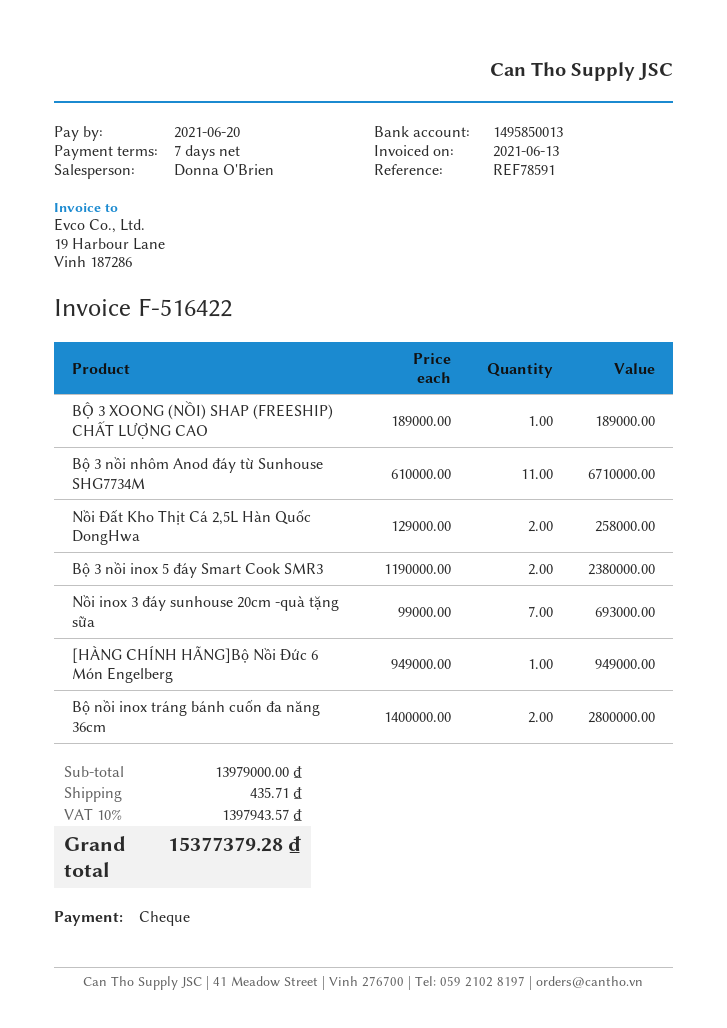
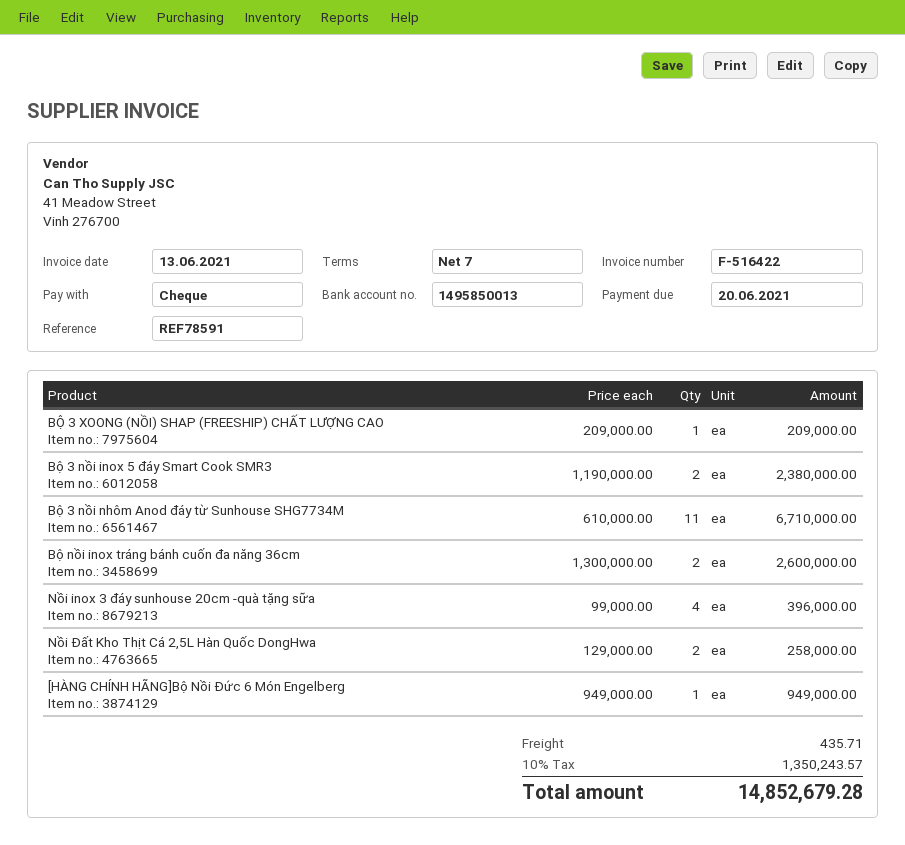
BỘ 3 XOONG (NỒI) SHAP (FREESHIP) CHẤT LƯỢNG CAO: 1 x 189000.00 = 189000.00 -> 1 x 209000.00 = 209000.00
Nồi inox 3 đáy sunhouse 20cm -quà tặng sữa: 7 x 99000.00 = 693000.00 -> 4 x 99000.00 = 396000.00
Bộ nồi inox tráng bánh cuốn đa năng 36cm: 2 x 1400000.00 = 2800000.00 -> 2 x 1300000.00 = 2600000.00
tax: 10% = 1397943.57 -> 10% = 1350243.57
total: 15377379.28 -> 14852679.28

